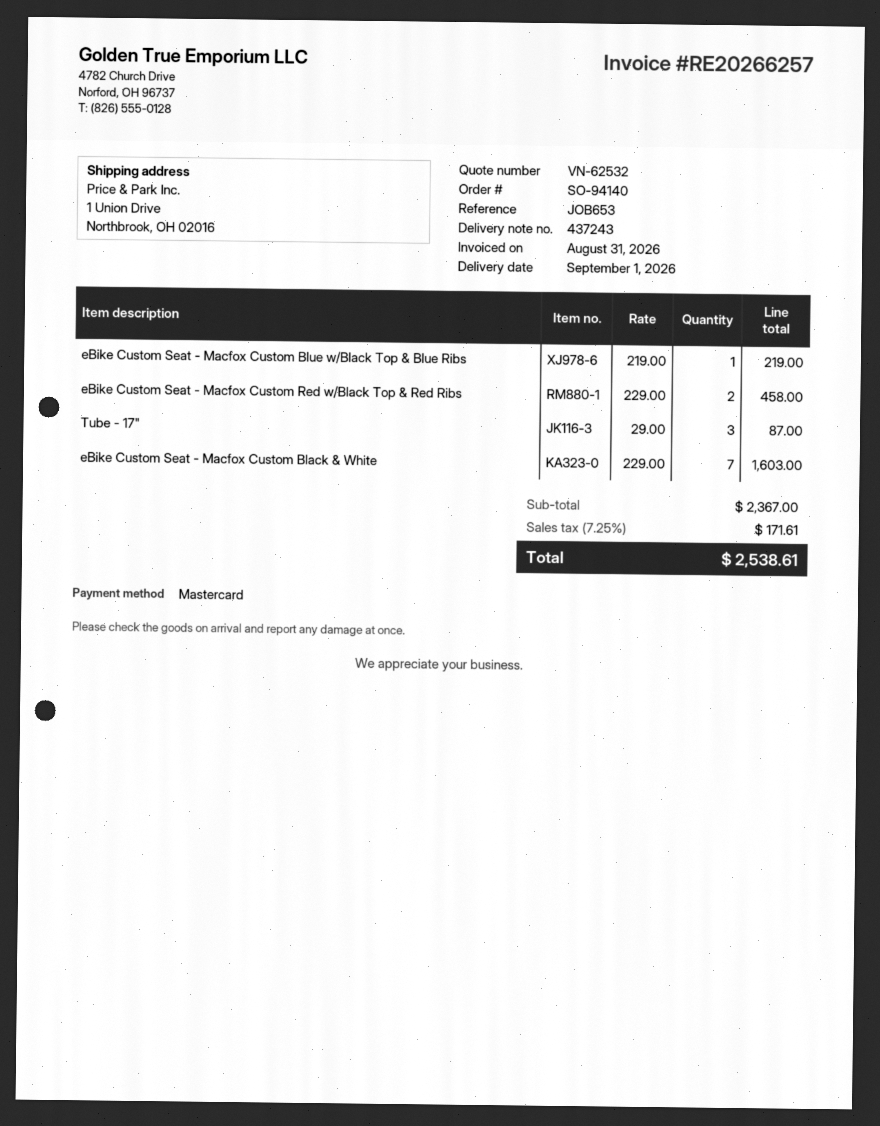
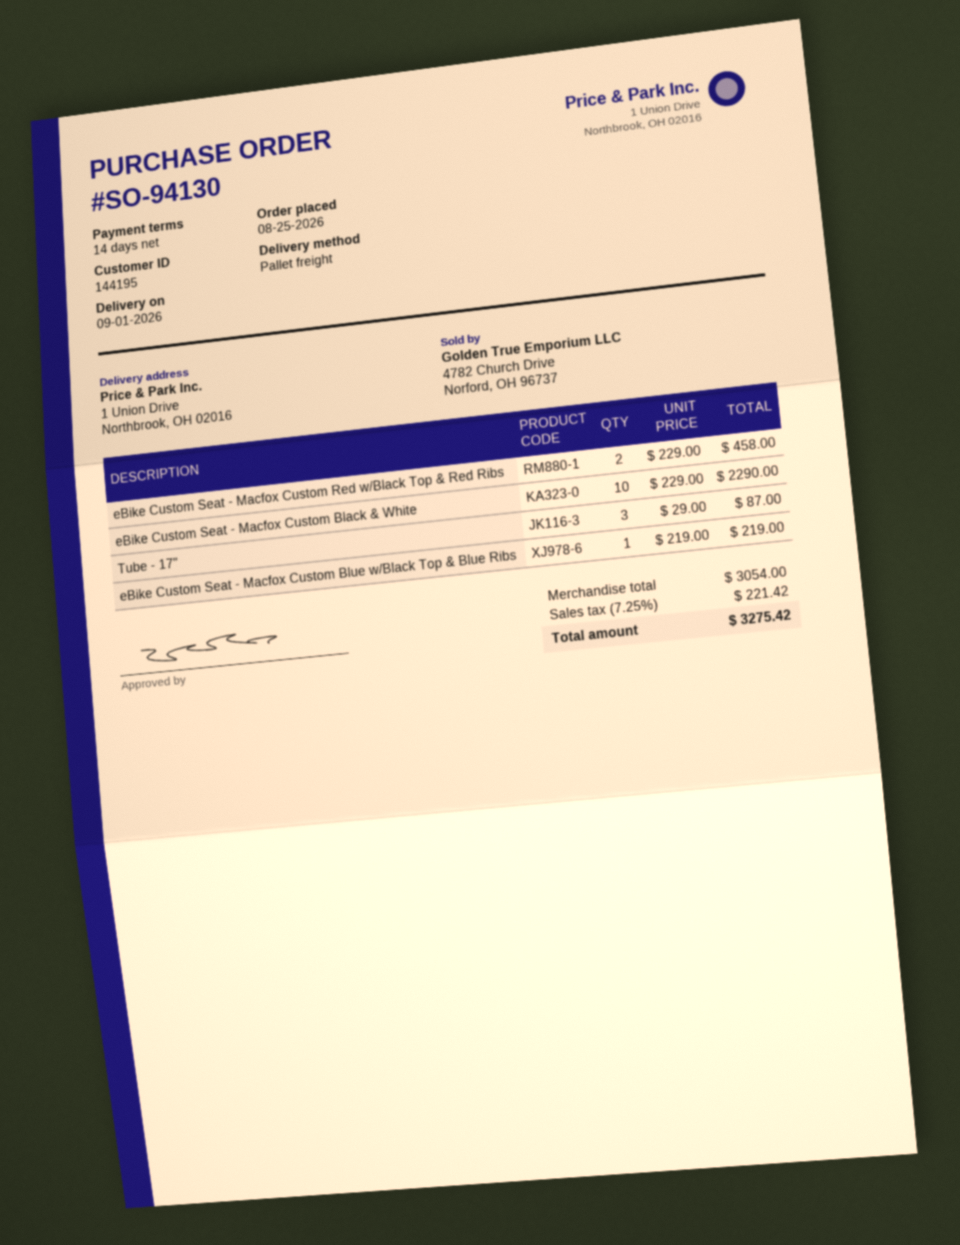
order number: SO-94140 -> SO-94130
eBike Custom Seat - Macfox Custom Black & White: 7 x 229.00 = 1603.00 -> 10 x 229.00 = 2290.00
subtotal: 2367.00 -> 3054.00
tax: 7.25% = 171.61 -> 7.25% = 221.42
total: 2538.61 -> 3275.42

